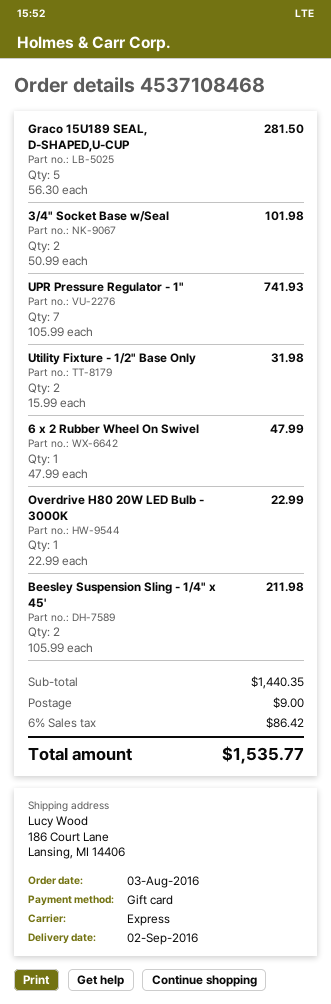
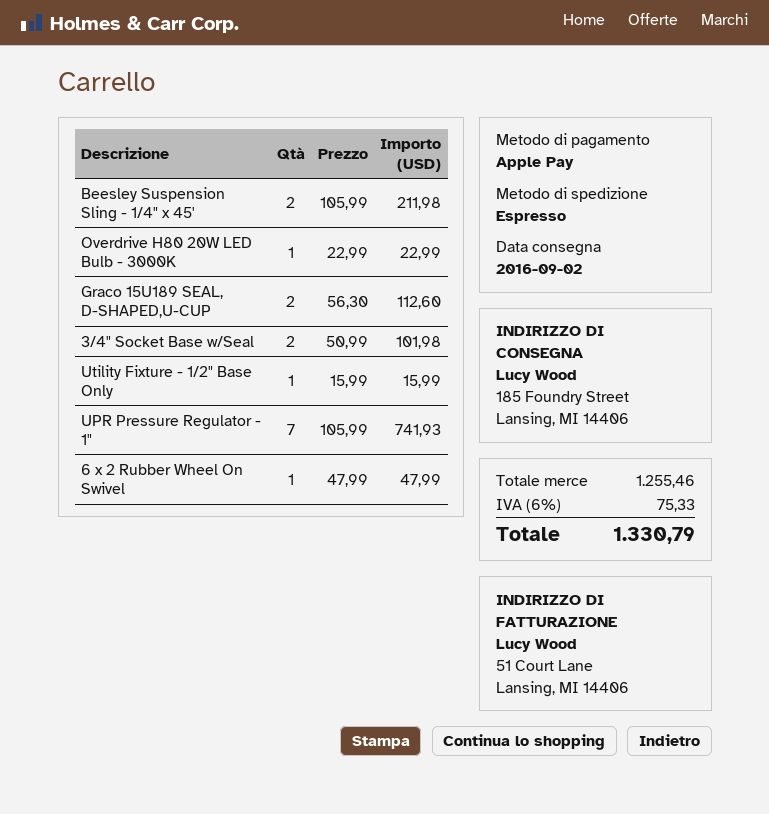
payment method: gift card -> Apple Pay
ship to: 186 Court Lane, Lansing, MI 14406 -> 185 Foundry Street, Lansing, MI 14406
Graco 15U189 SEAL, D-SHAPED,U-CUP: 5 x 56.30 = 281.50 -> 2 x 56.30 = 112.60
Utility Fixture - 1/2" Base Only: 2 x 15.99 = 31.98 -> 1 x 15.99 = 15.99
subtotal: 1440.35 -> 1255.46
shipping: 9.00 -> none
tax: 6% = 86.42 -> 6% = 75.33
total: 1535.77 -> 1330.79

